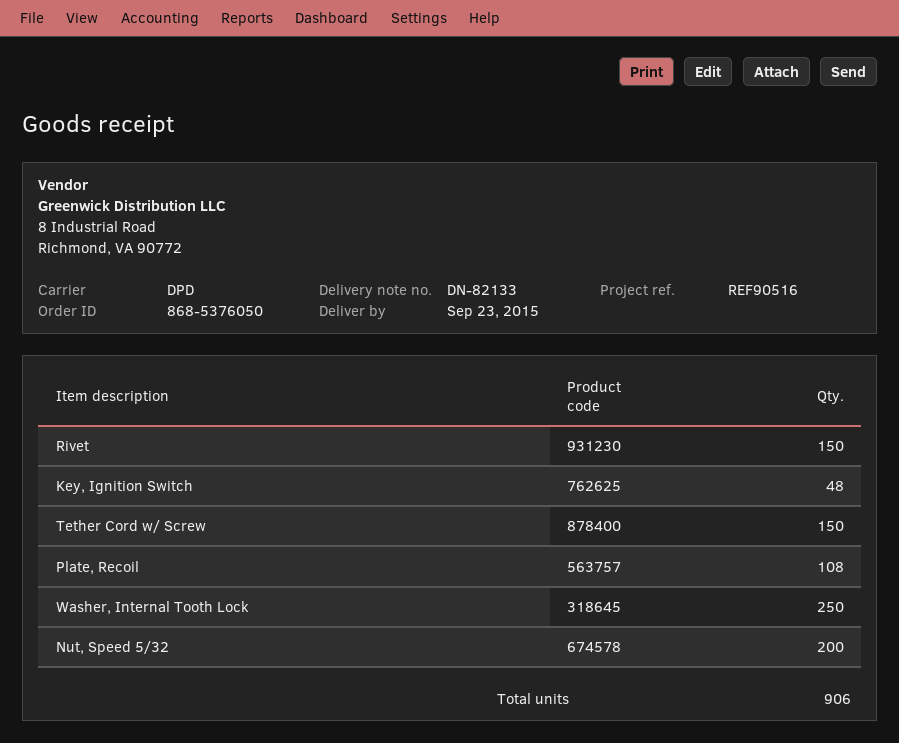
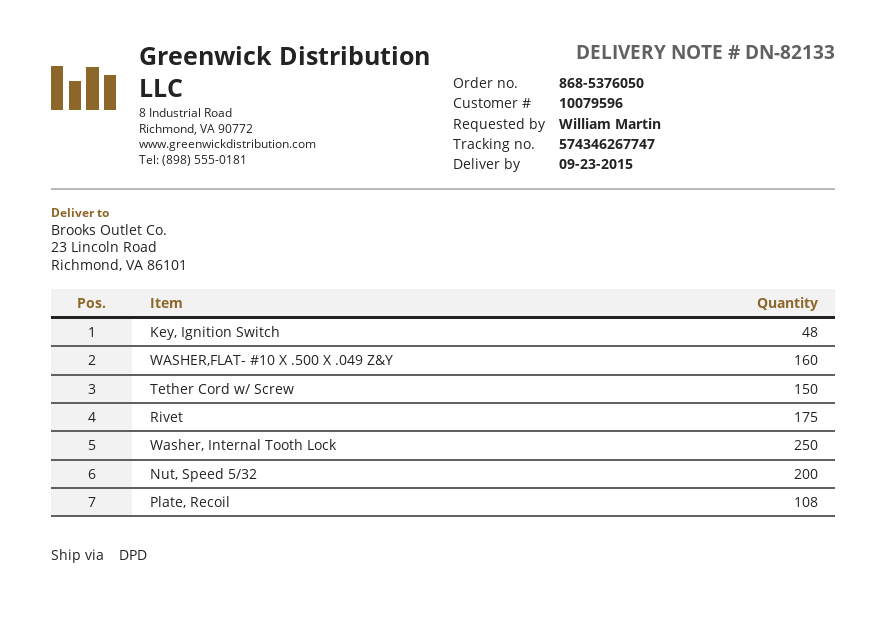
Rivet: 150 -> 175
WASHER,FLAT- #10 X .500 X .049 Z&Y: none -> 160

